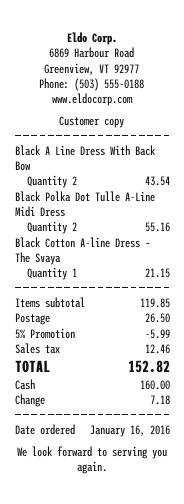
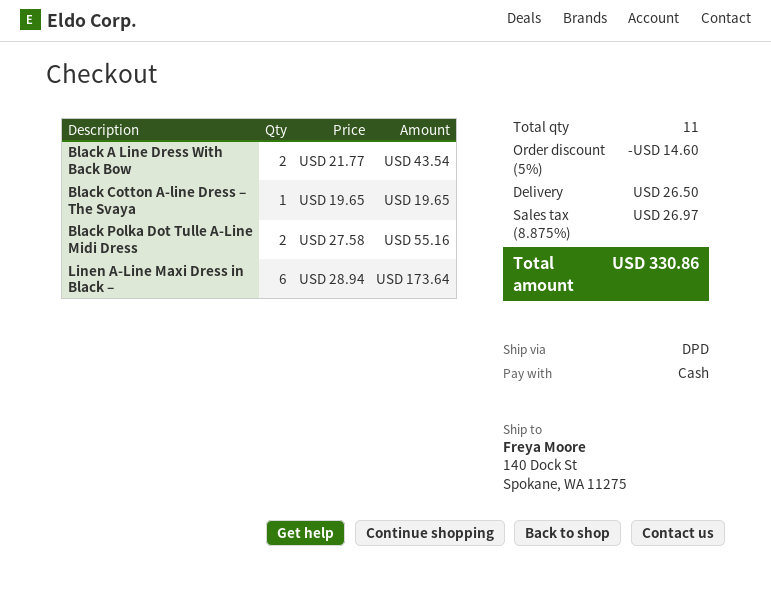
Black Cotton A-line Dress – The Svaya: 1 for 21.15 -> 1 for 19.65
Linen A-Line Maxi Dress in Black –: none -> 6 for 173.64
discount: 5% = 5.99 -> 5% = 14.60
tax: 12.46 -> 26.97
total: 152.82 -> 330.86

